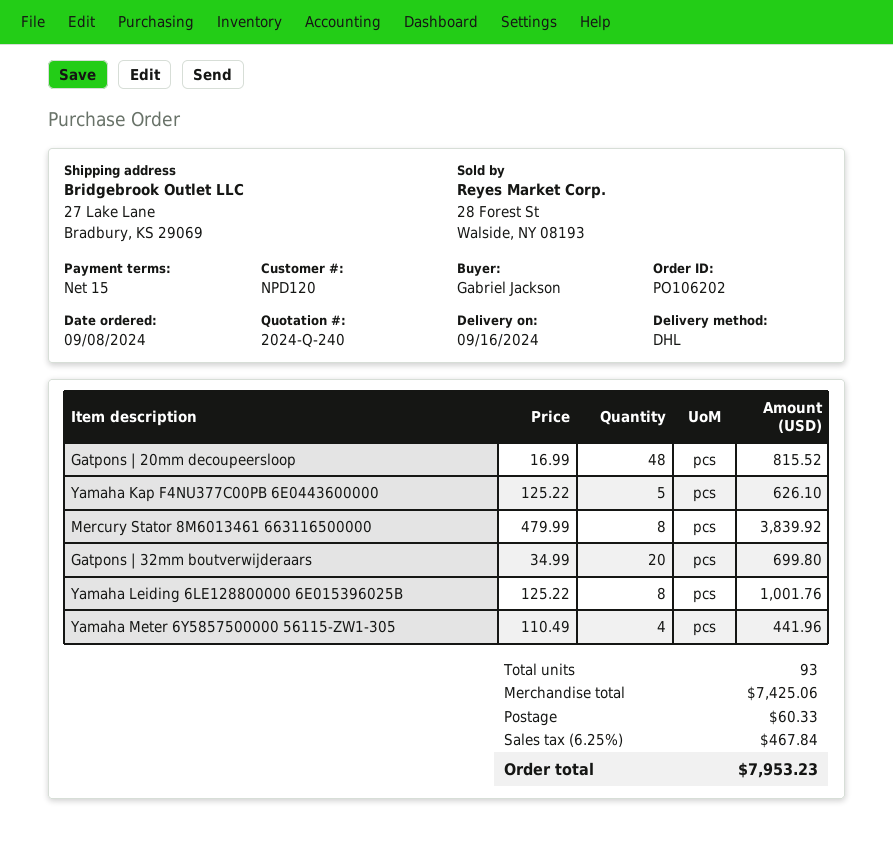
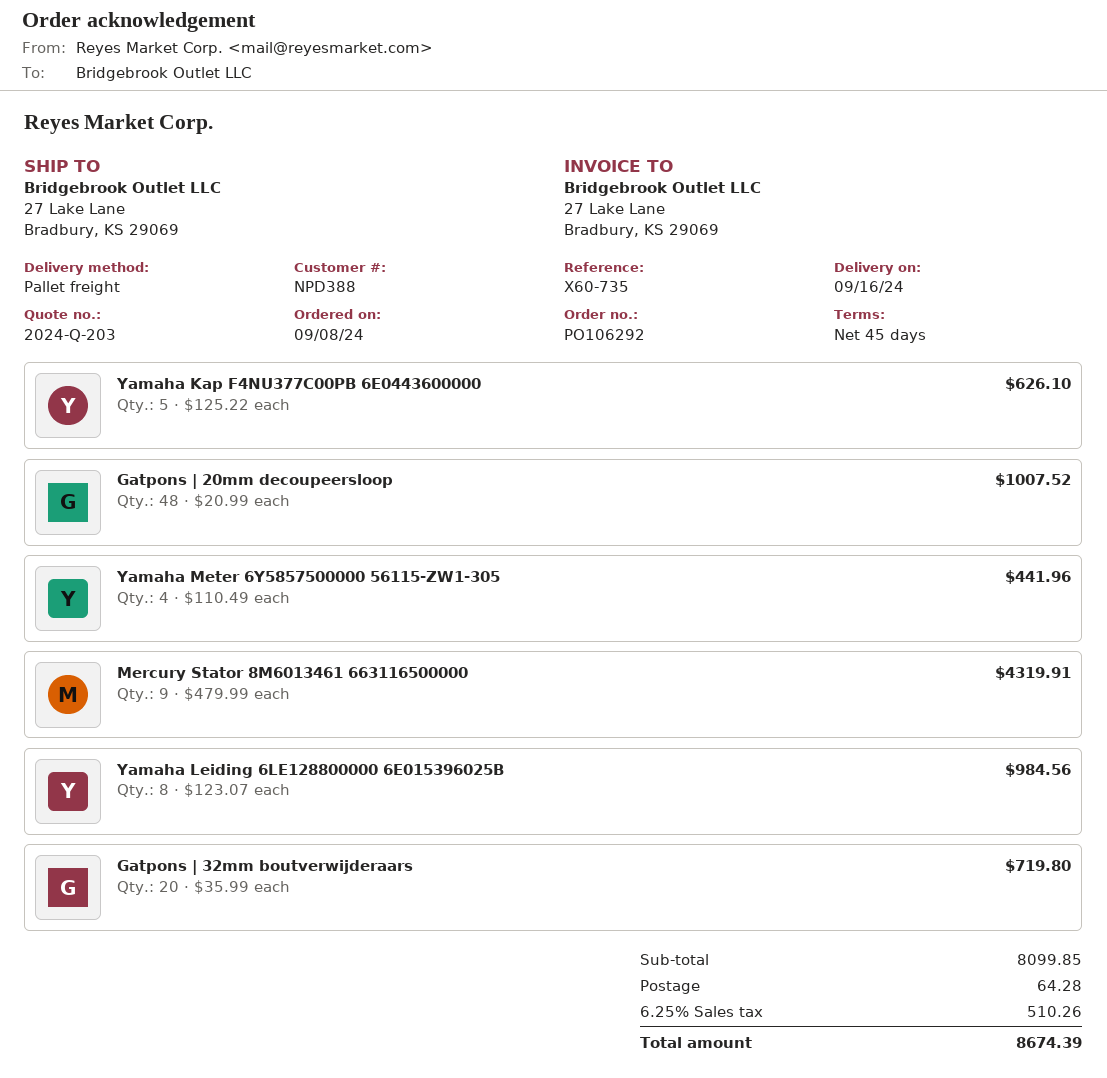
quote number: 2024-Q-240 -> 2024-Q-203
order number: PO106202 -> PO106292
payment terms: 15 days -> 45 days
customer number: NPD120 -> NPD388
shipping method: DHL -> pallet freight
Gatpons | 20mm decoupeersloop: 48 x 16.99 = 815.52 -> 48 x 20.99 = 1007.52
Mercury Stator 8M6013461 663116500000: 8 x 479.99 = 3839.92 -> 9 x 479.99 = 4319.91
Gatpons | 32mm boutverwijderaars: 20 x 34.99 = 699.80 -> 20 x 35.99 = 719.80
Yamaha Leiding 6LE128800000 6E015396025B: 8 x 125.22 = 1001.76 -> 8 x 123.07 = 984.56
subtotal: 7425.06 -> 8099.85
shipping: 60.33 -> 64.28
tax: 6.25% = 467.84 -> 6.25% = 510.26
total: 7953.23 -> 8674.39

